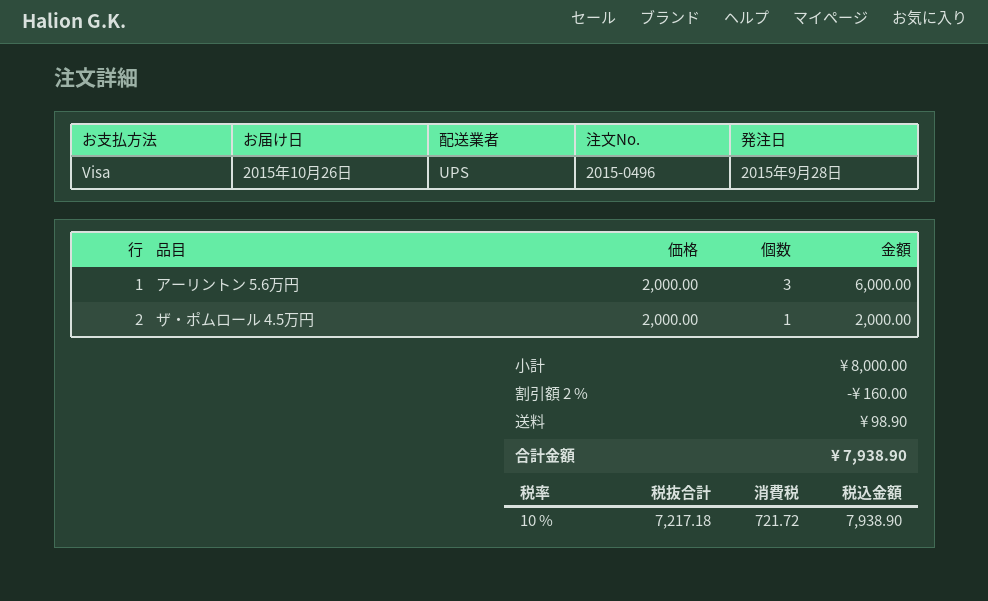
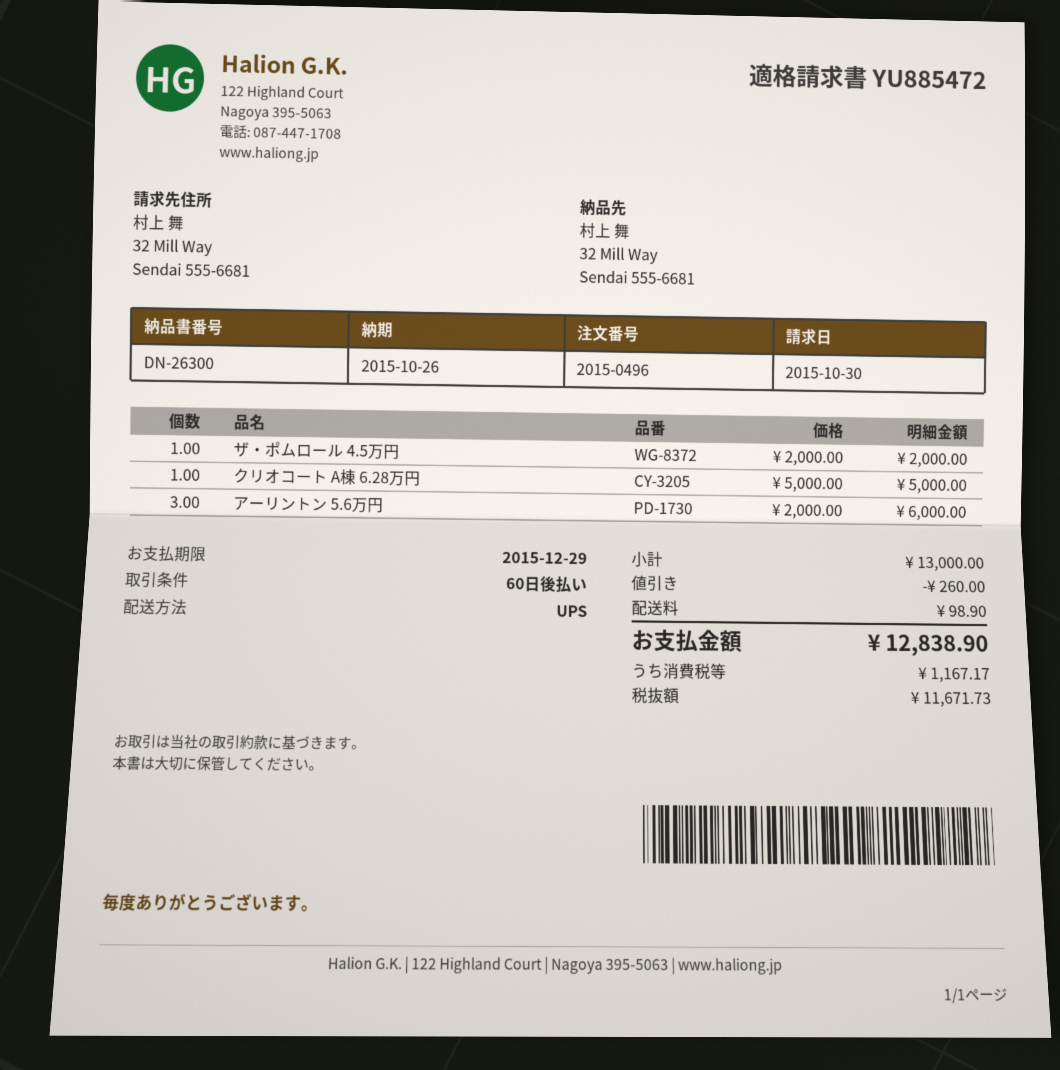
クリオコート A棟 6.28万円: none -> 1 x 5000.00 = 5000.00
subtotal: 8000.00 -> 13000.00
discount: 160.00 -> 260.00
net: 7217.18 -> 11671.73
tax: 721.72 -> 1167.17
total: 7938.90 -> 12838.90

